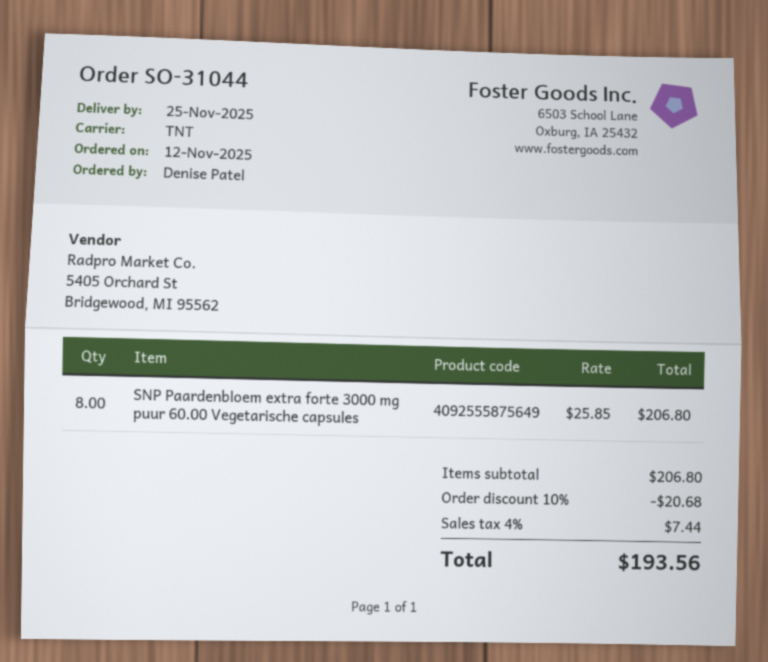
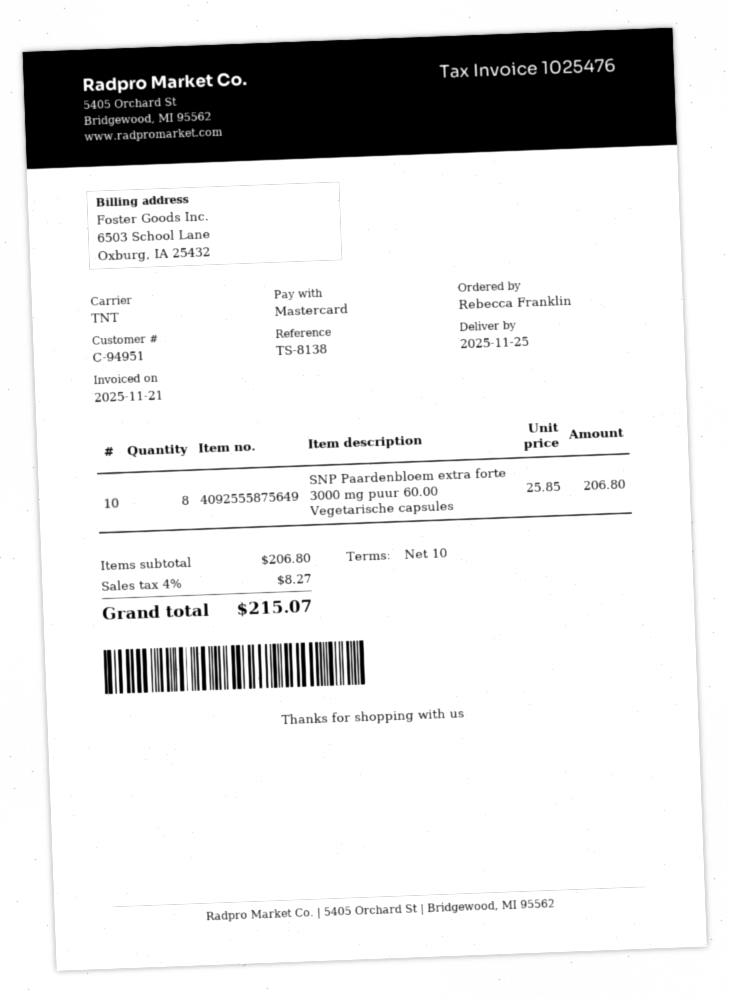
ordered by: Denise Patel -> Rebecca Franklin
discount: 10% = 20.68 -> none
tax: 4% = 7.44 -> 4% = 8.27
total: 193.56 -> 215.07

